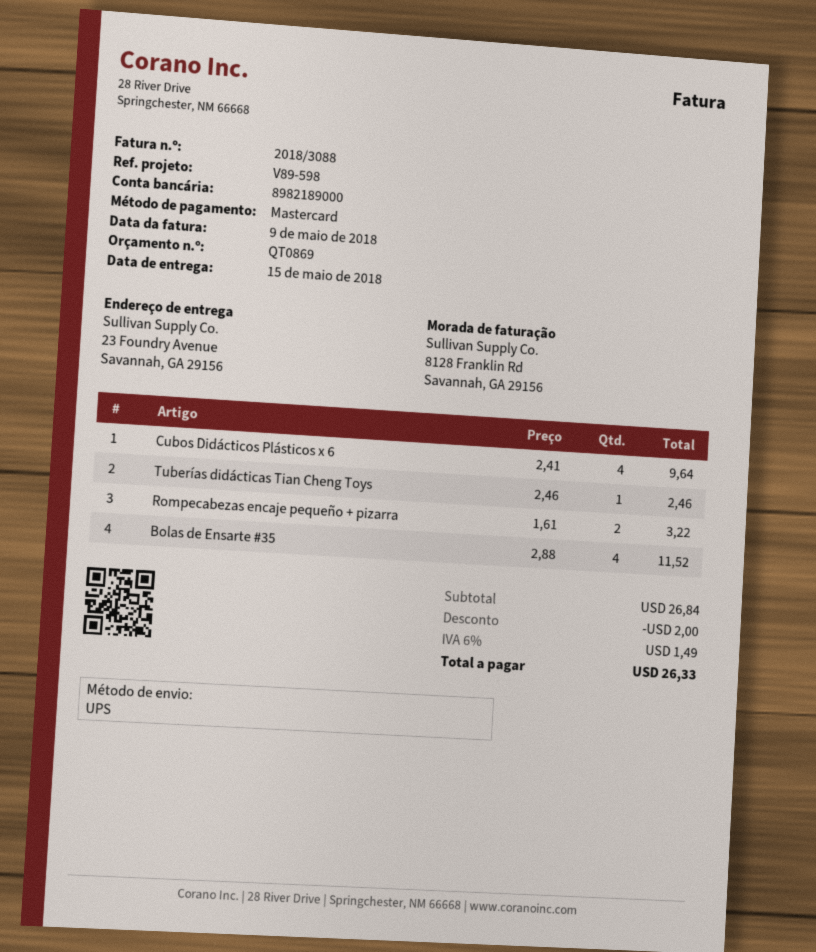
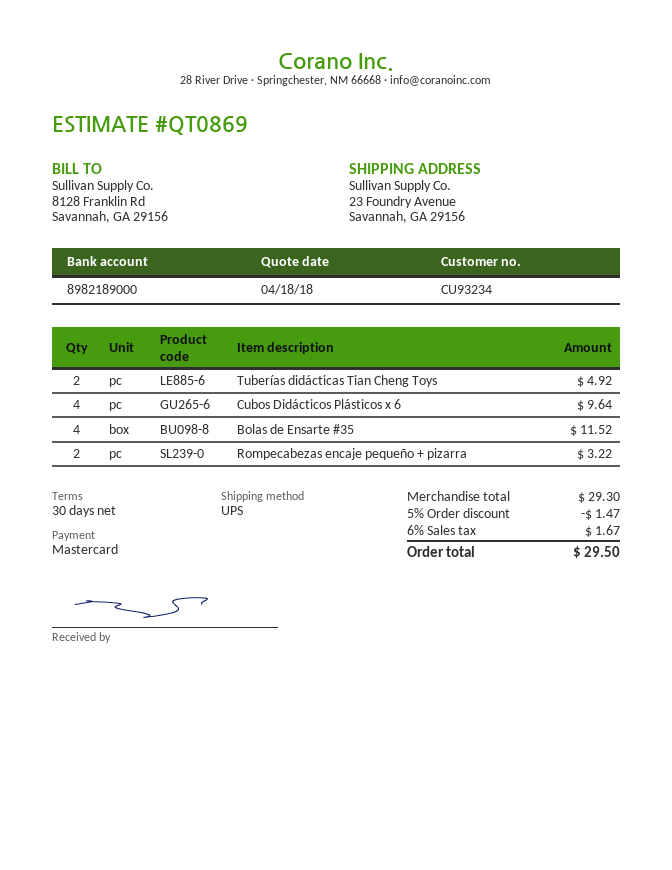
Tuberías didácticas Tian Cheng Toys: 1 for 2.46 -> 2 for 4.92
subtotal: 26.84 -> 29.30
discount: 2.00 -> 1.47
tax: 6% = 1.49 -> 6% = 1.67
total: 26.33 -> 29.50

